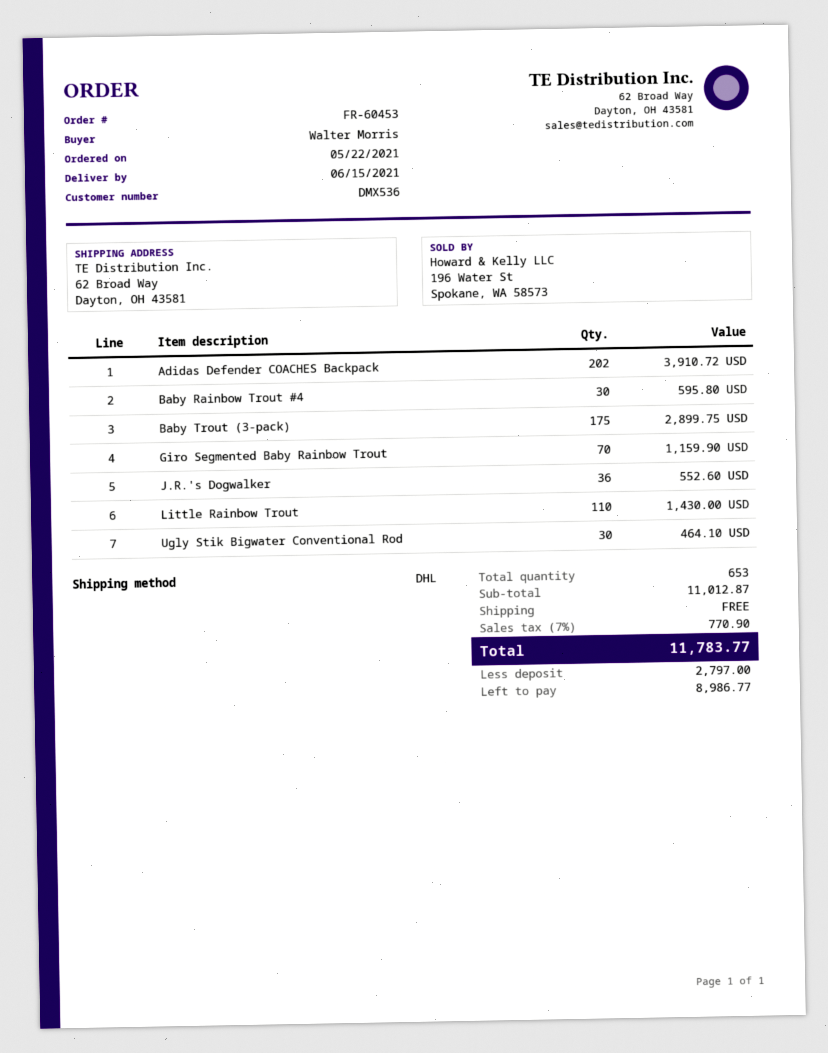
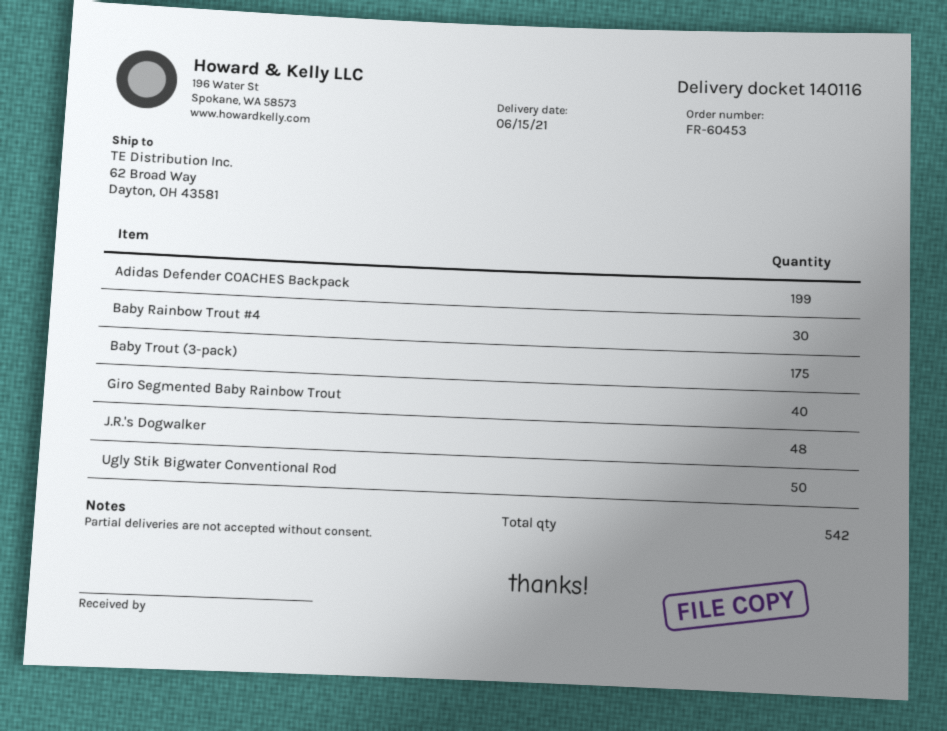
Adidas Defender COACHES Backpack: 202 -> 199
Giro Segmented Baby Rainbow Trout: 70 -> 40
J.R.'s Dogwalker: 36 -> 48
Little Rainbow Trout: 110 -> none
Ugly Stik Bigwater Conventional Rod: 30 -> 50
total quantity: 653 -> 542

